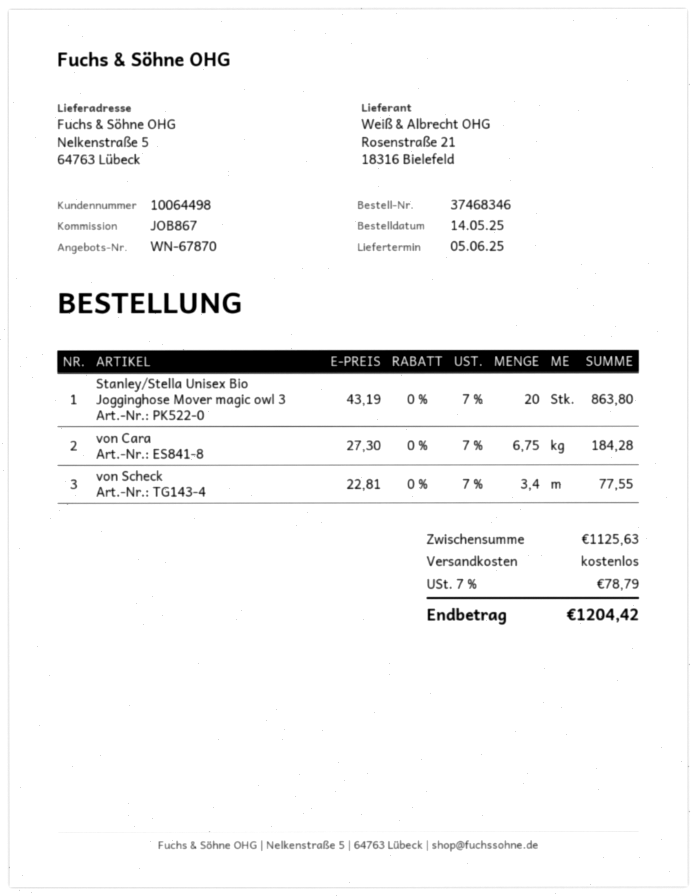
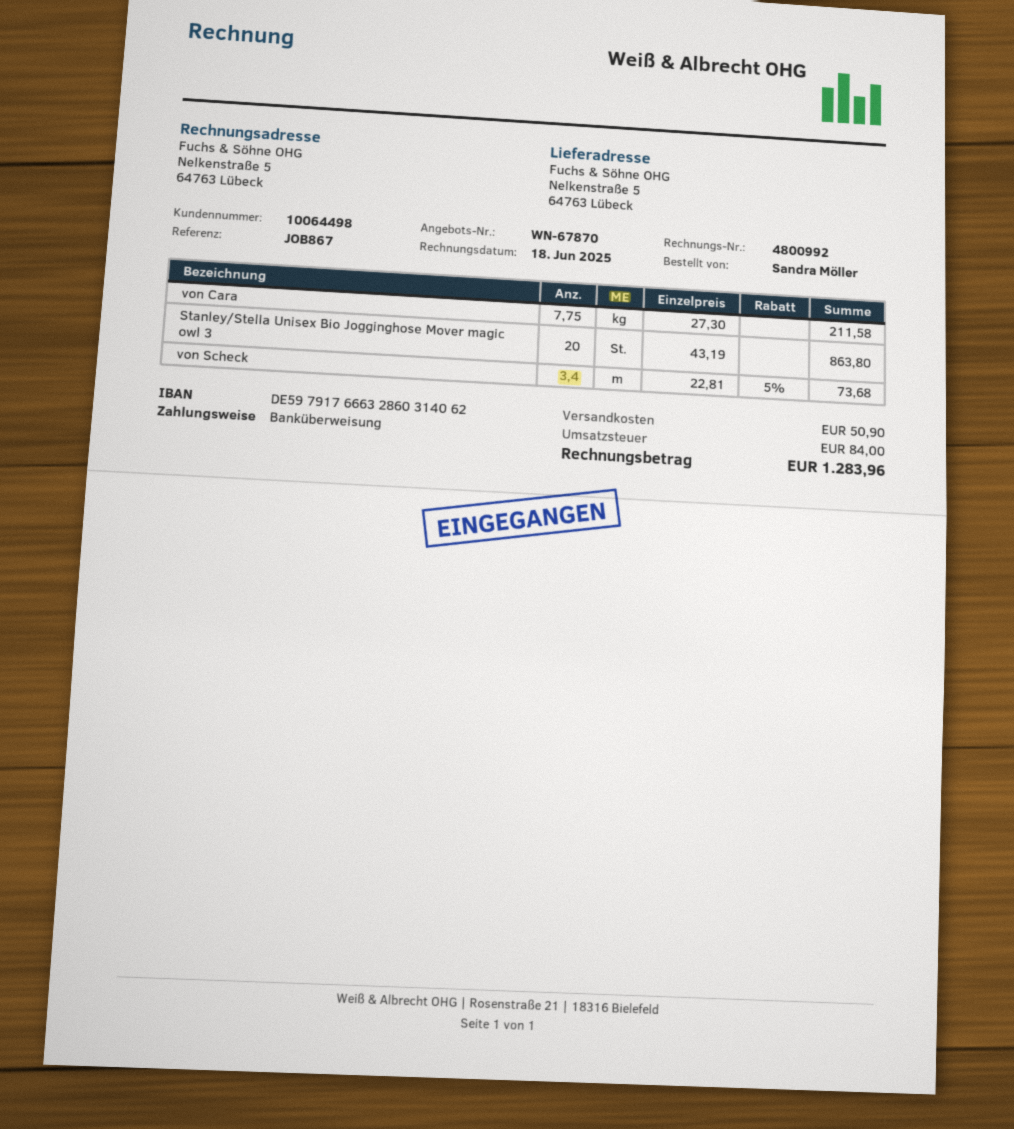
von Cara: 6.75 x 27.30 = 184.28 -> 7.75 x 27.30 = 211.58
von Scheck: 3.4 x 22.81 = 77.55 -> 3.4 x 22.81 - 5% = 73.68
shipping: 0.00 -> 50.90
tax: 78.79 -> 84.00
total: 1204.42 -> 1283.96

